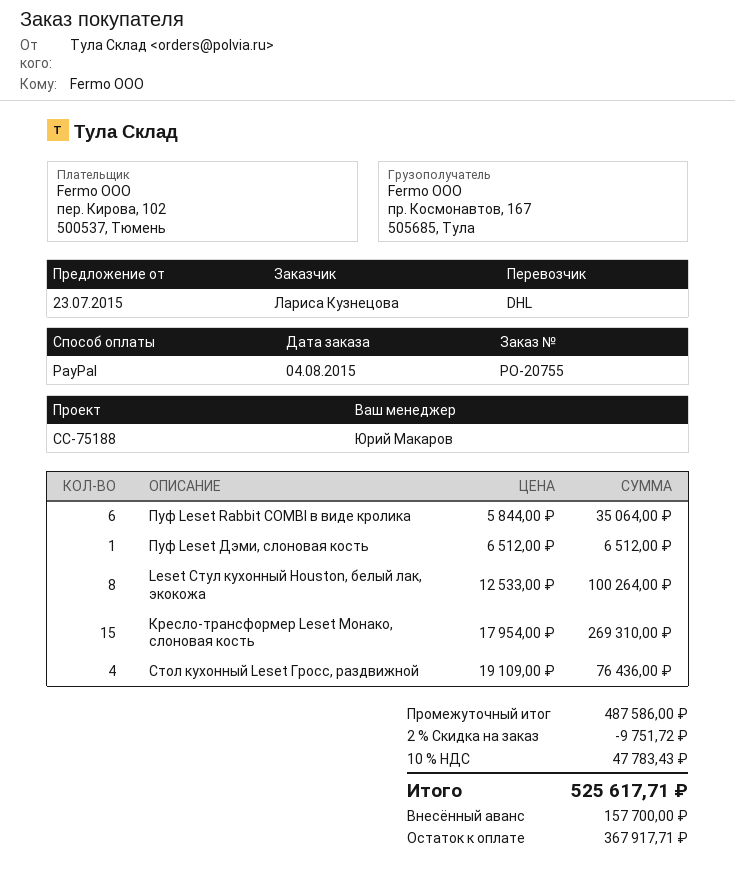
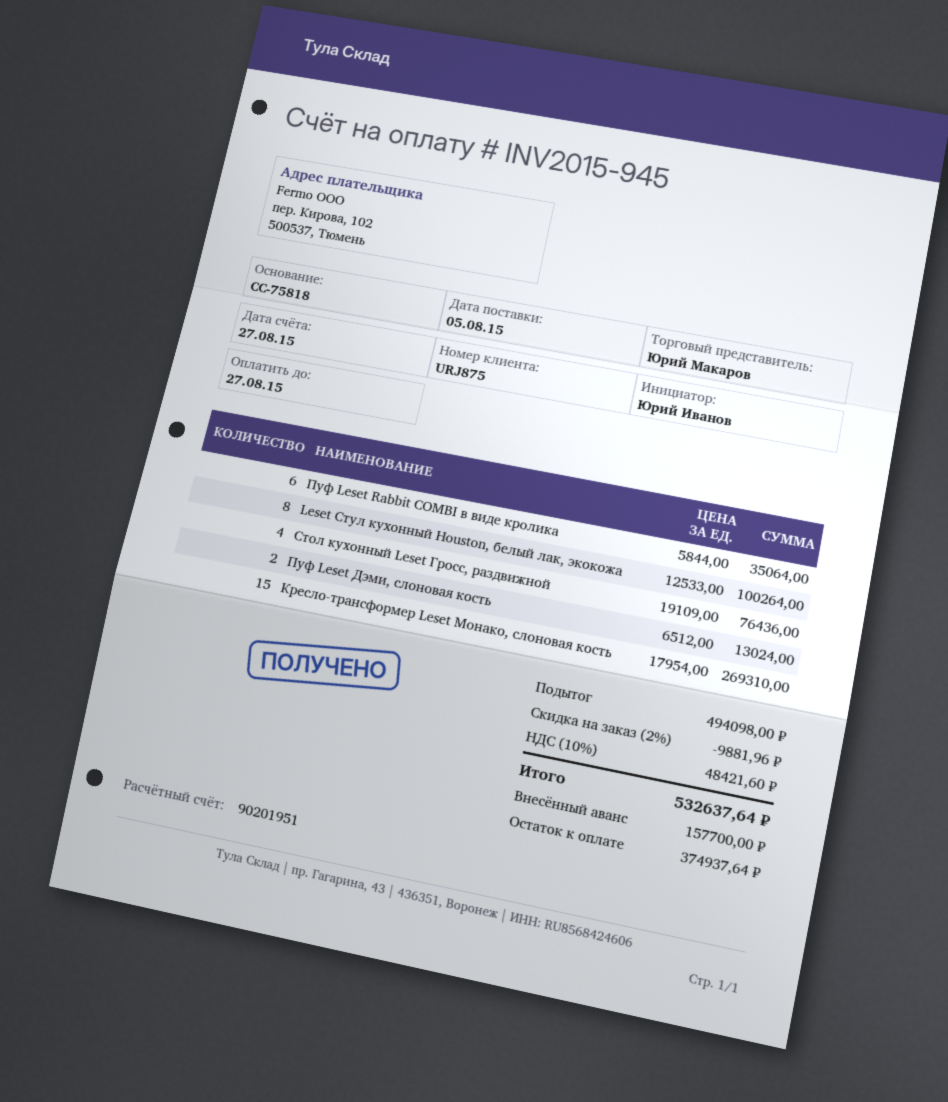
reference: CC-75188 -> CC-75818
ordered by: Лариса Кузнецова -> Юрий Иванов
Пуф Leset Дэми, слоновая кость: 1 x 6512.00 = 6512.00 -> 2 x 6512.00 = 13024.00
subtotal: 487586.00 -> 494098.00
discount: 2% = 9751.72 -> 2% = 9881.96
tax: 10% = 47783.43 -> 10% = 48421.60
total: 525617.71 -> 532637.64
balance: 367917.71 -> 374937.64

